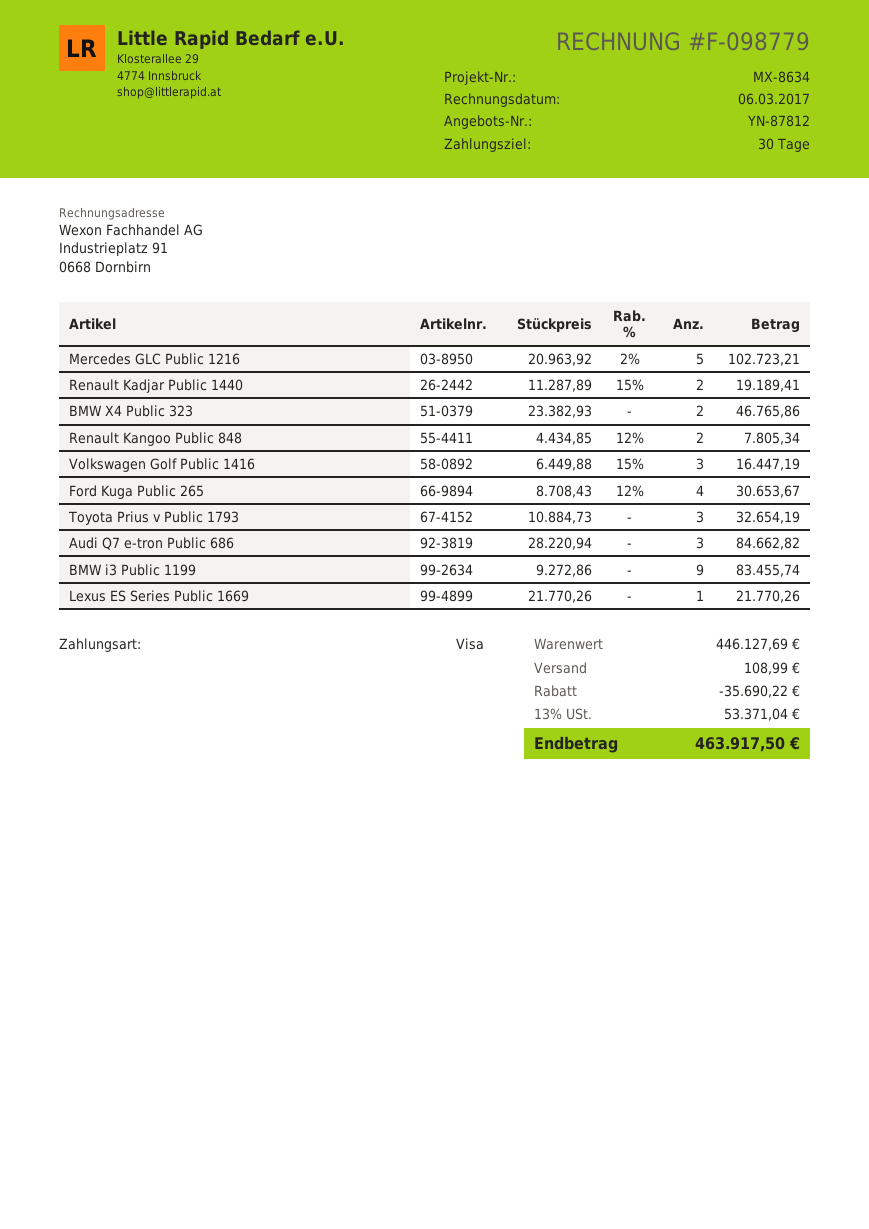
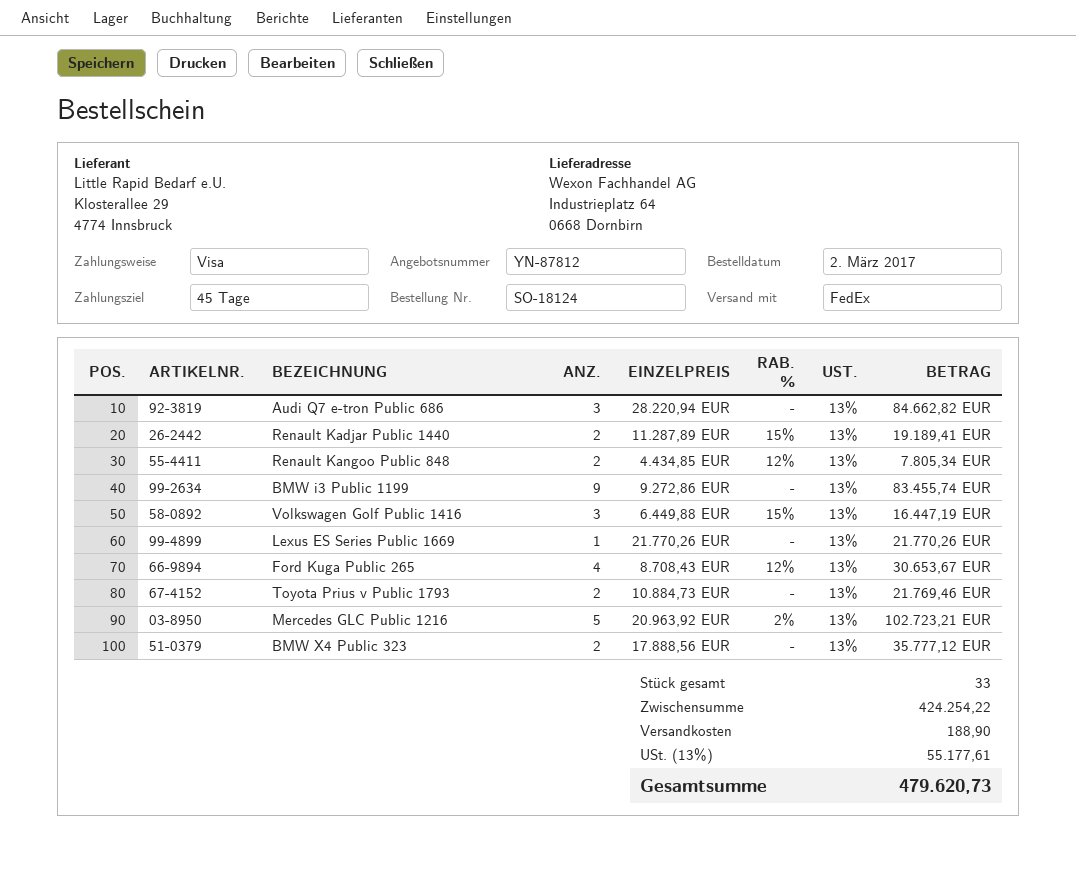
payment terms: 30 days -> 45 days
BMW X4 Public 323: 2 x 23382.93 = 46765.86 -> 2 x 17888.56 = 35777.12
Toyota Prius v Public 1793: 3 x 10884.73 = 32654.19 -> 2 x 10884.73 = 21769.46
subtotal: 446127.69 -> 424254.22
discount: 35690.22 -> none
shipping: 108.99 -> 188.90
tax: 13% = 53371.04 -> 13% = 55177.61
total: 463917.50 -> 479620.73

